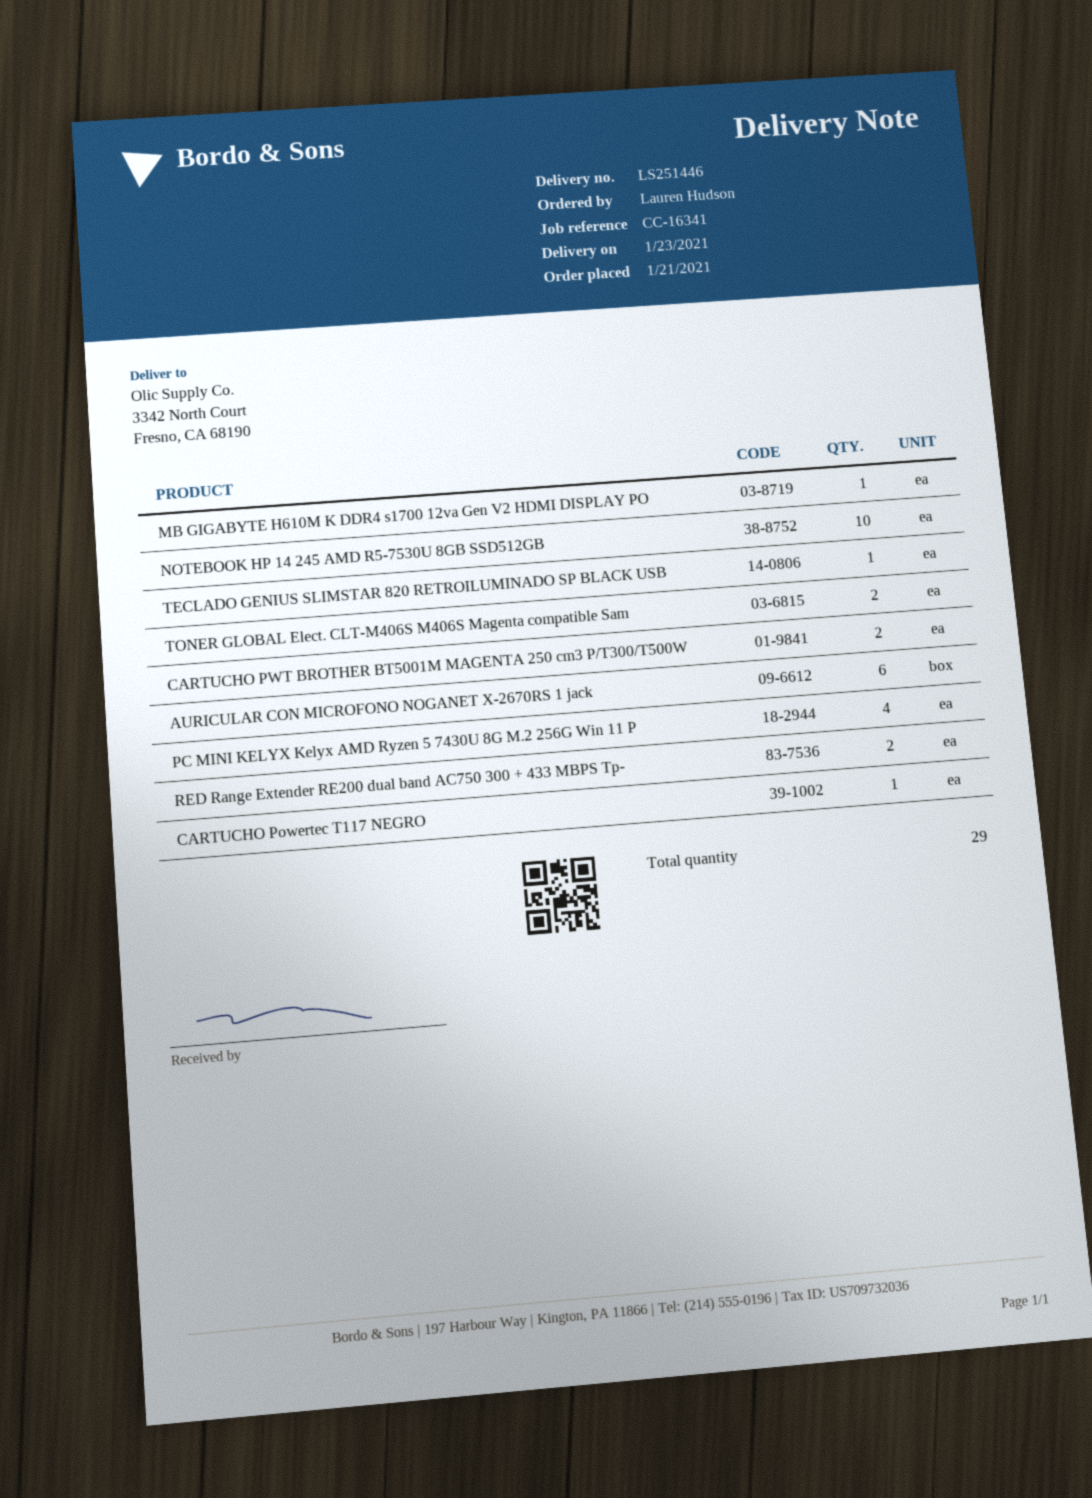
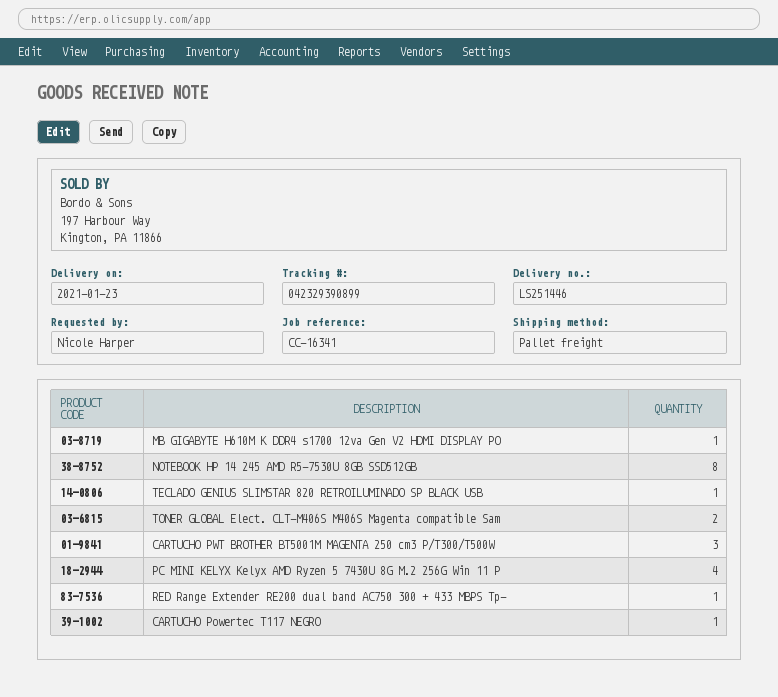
ordered by: Lauren Hudson -> Nicole Harper
NOTEBOOK HP 14 245 AMD R5-7530U 8GB SSD512GB: 10 -> 8
CARTUCHO PWT BROTHER BT5001M MAGENTA 250 cm3 P/T300/T500W: 2 -> 3
AURICULAR CON MICROFONO NOGANET X-2670RS 1 jack: 6 -> none
RED Range Extender RE200 dual band AC750 300 + 433 MBPS Tp-: 2 -> 1

